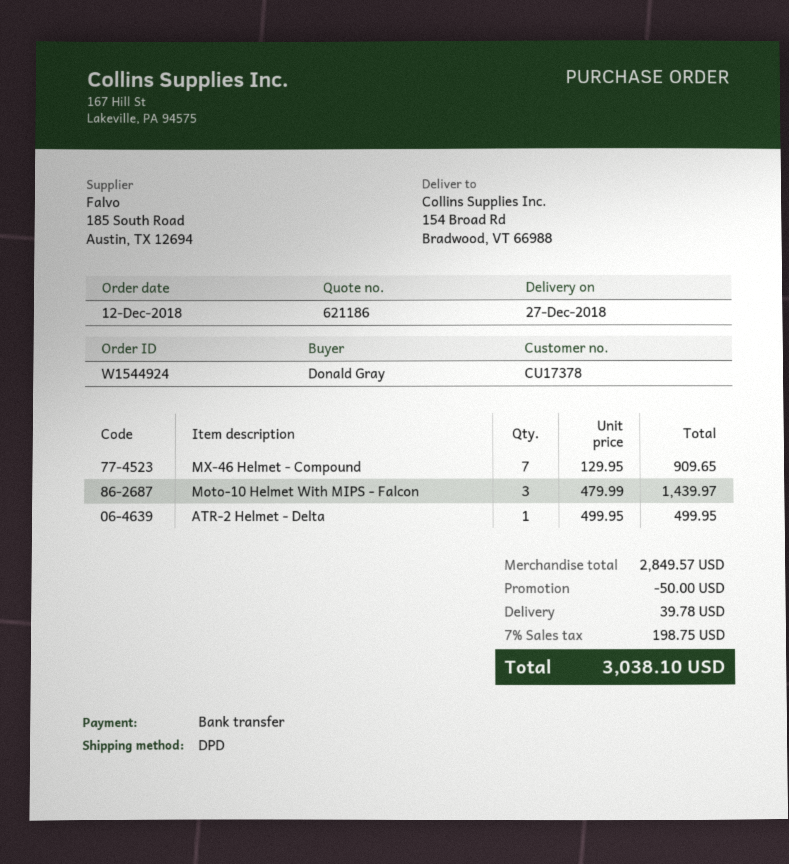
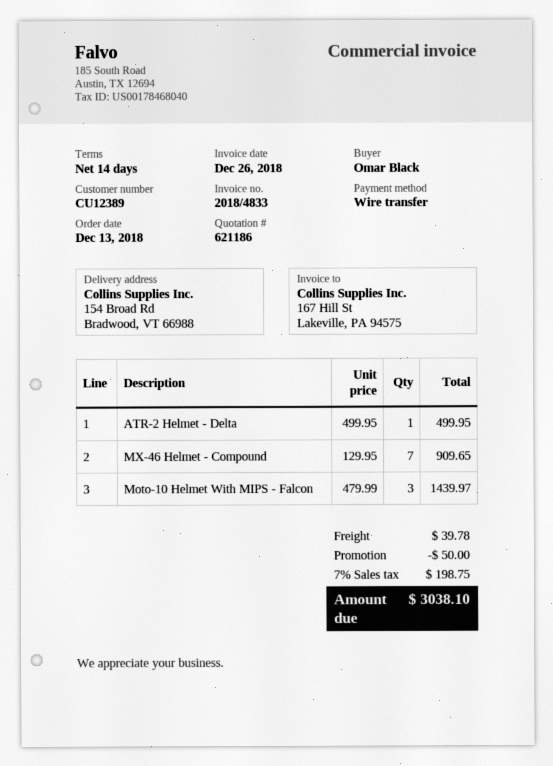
order date: 2018-12-12 -> 2018-12-13
customer number: CU17378 -> CU12389
ordered by: Donald Gray -> Omar Black

